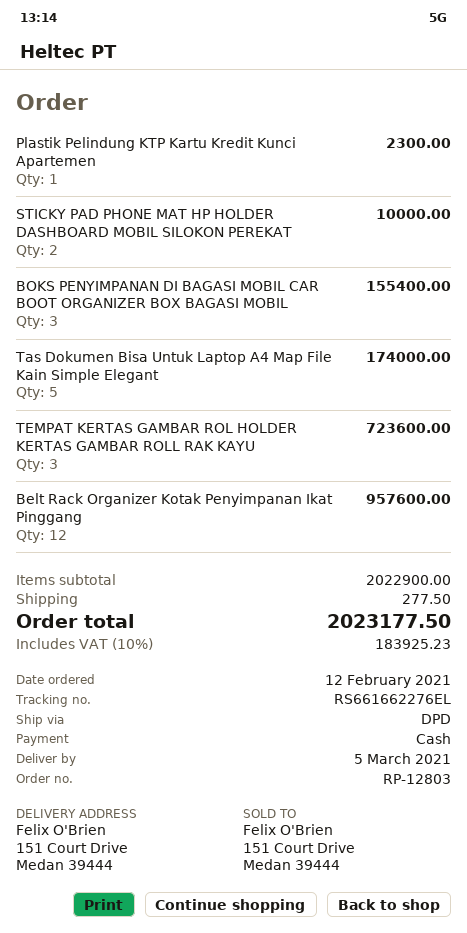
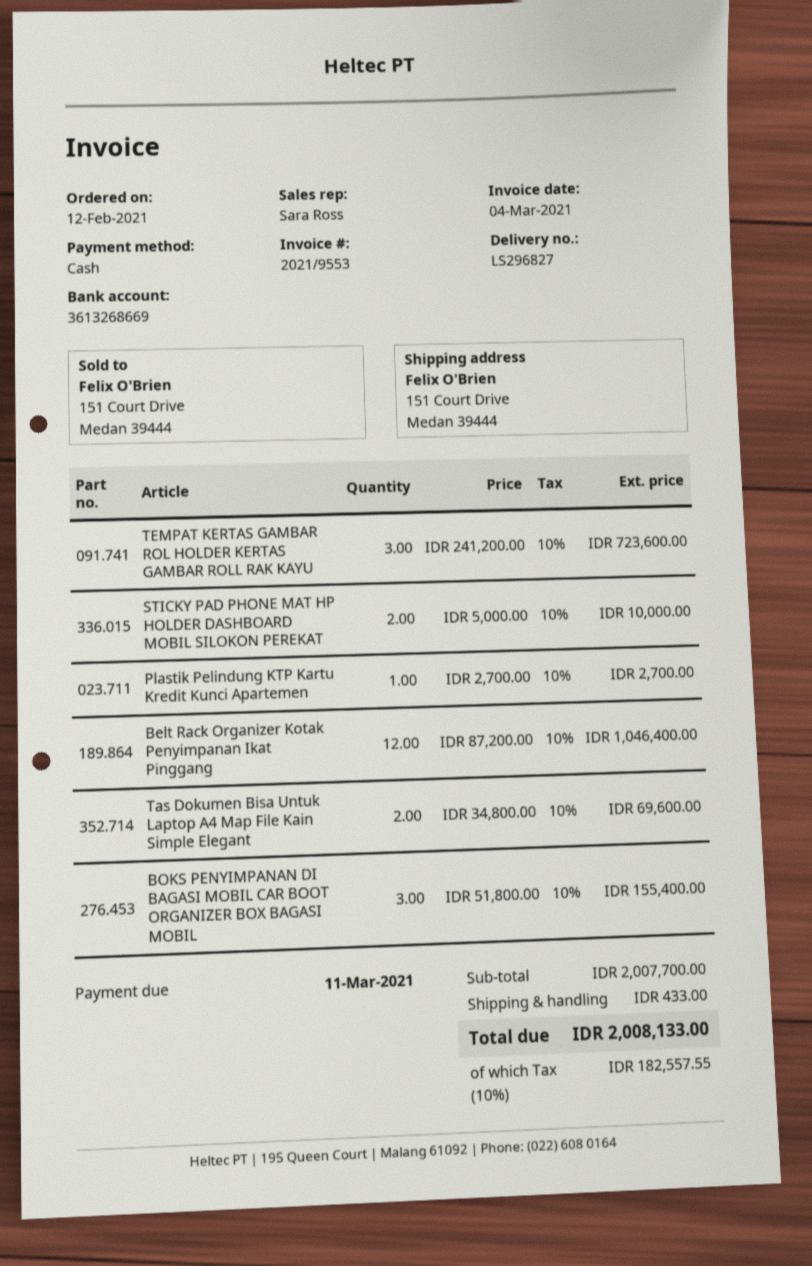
Plastik Pelindung KTP Kartu Kredit Kunci Apartemen: 1 for 2300.00 -> 1 for 2700.00
Tas Dokumen Bisa Untuk Laptop A4 Map File Kain Simple Elegant: 5 for 174000.00 -> 2 for 69600.00
Belt Rack Organizer Kotak Penyimpanan Ikat Pinggang: 12 for 957600.00 -> 12 for 1046400.00
subtotal: 2022900.00 -> 2007700.00
shipping: 277.50 -> 433.00
tax: 10% = 183925.23 -> 10% = 182557.55
total: 2023177.50 -> 2008133.00

